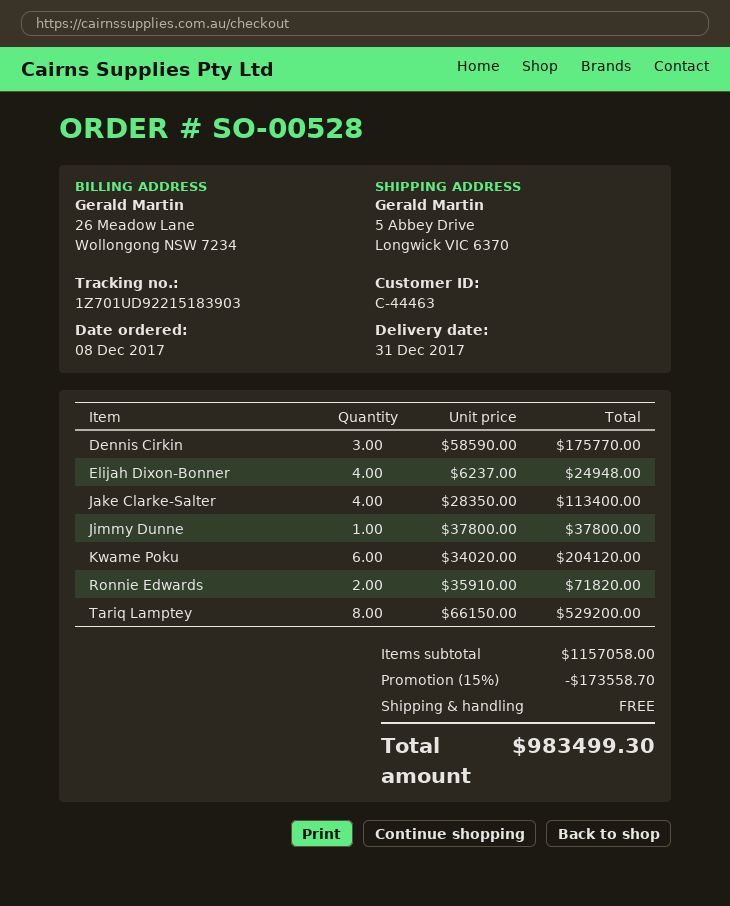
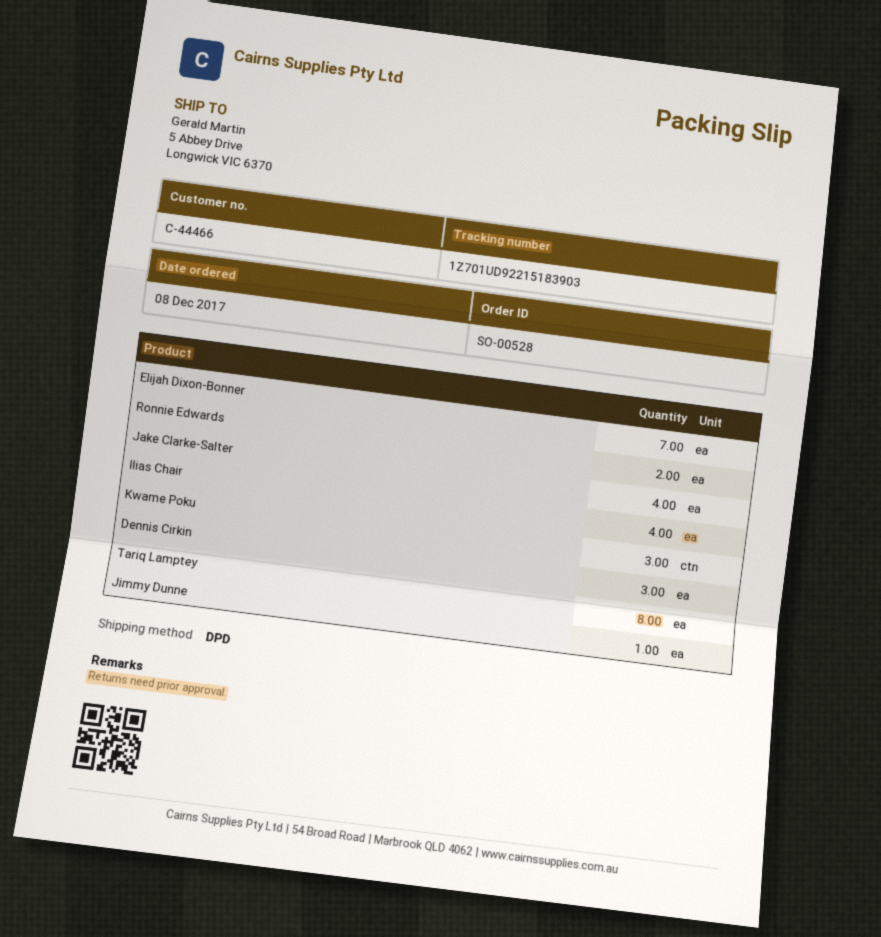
customer number: C-44463 -> C-44466
Elijah Dixon-Bonner: 4 -> 7
Kwame Poku: 6 -> 3
Ilias Chair: none -> 4

